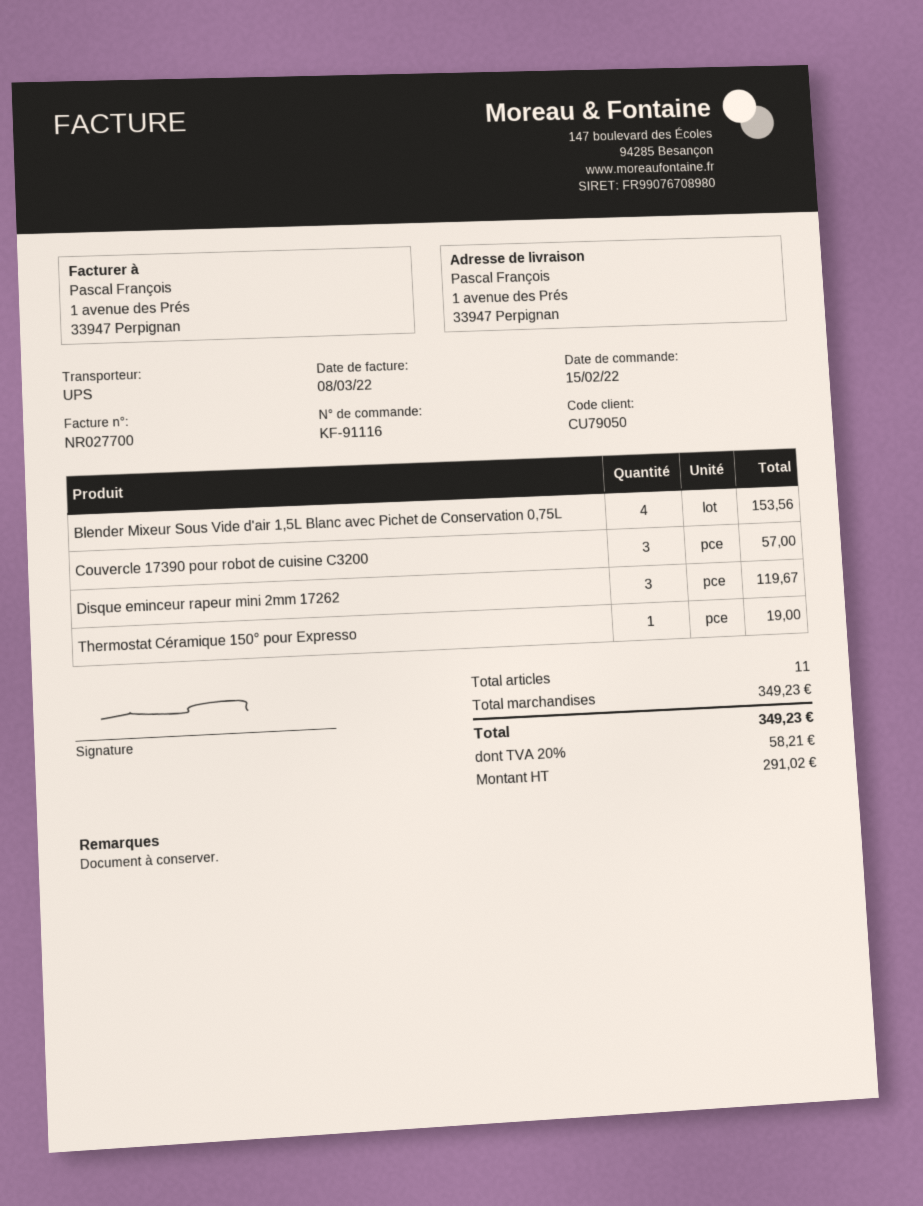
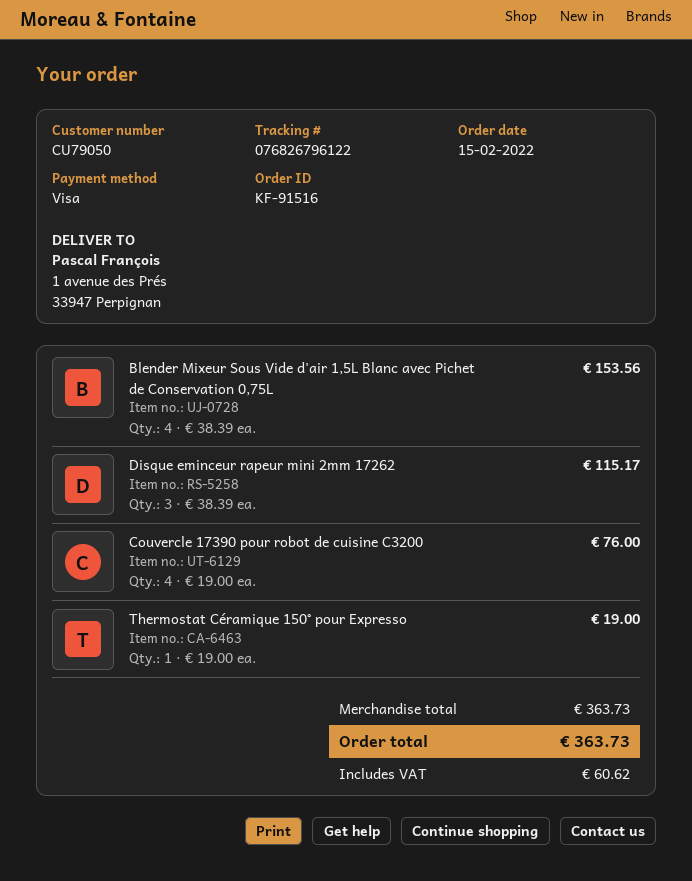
order number: KF-91116 -> KF-91516
Couvercle 17390 pour robot de cuisine C3200: 3 for 57.00 -> 4 for 76.00
Disque eminceur rapeur mini 2mm 17262: 3 for 119.67 -> 3 for 115.17
subtotal: 349.23 -> 363.73
tax: 58.21 -> 60.62
total: 349.23 -> 363.73

